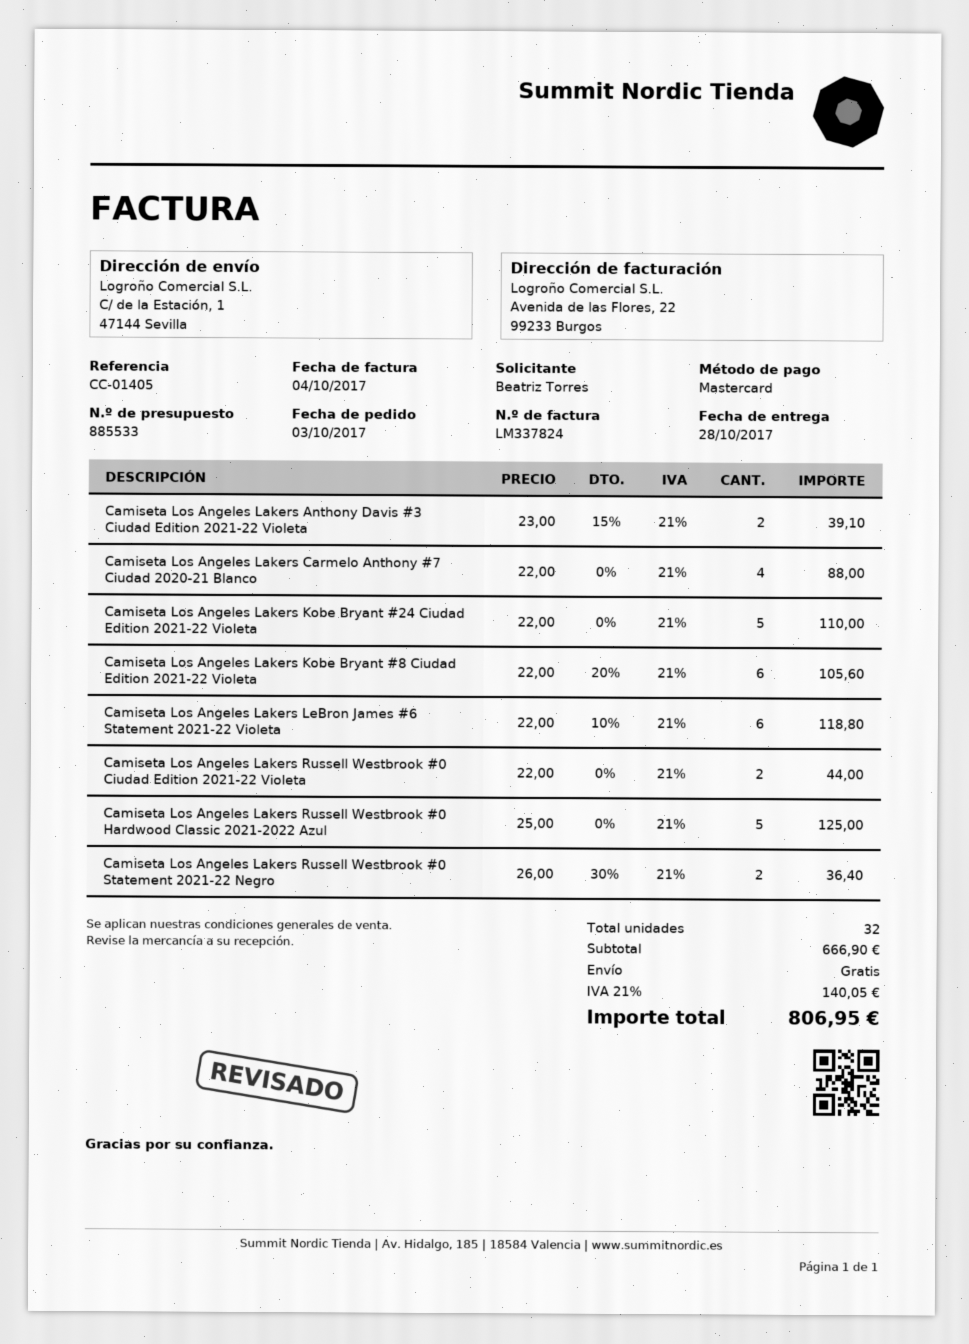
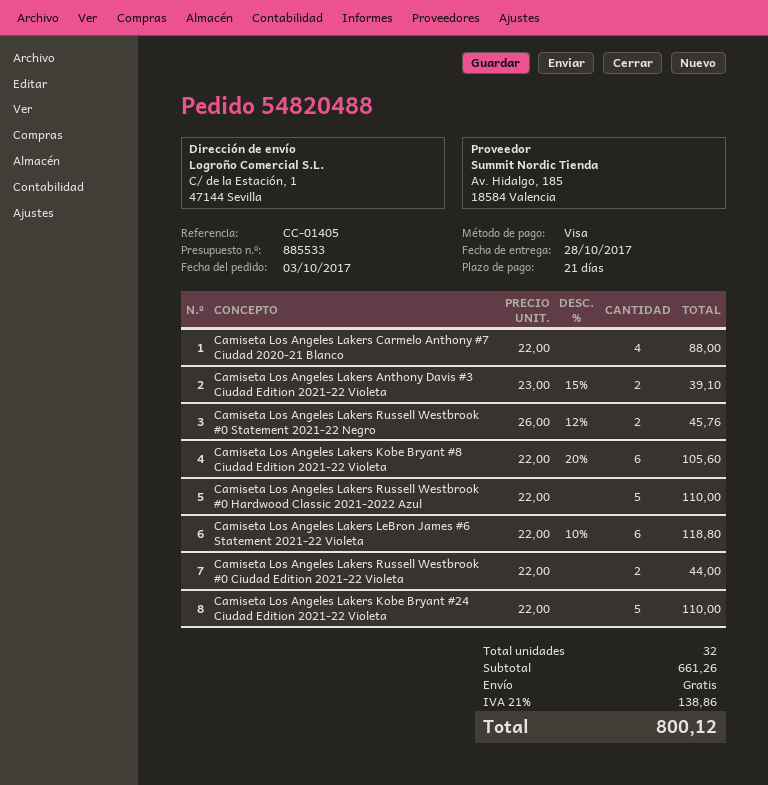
payment method: Mastercard -> Visa
Camiseta Los Angeles Lakers Russell Westbrook #0 Hardwood Classic 2021-2022 Azul: 5 x 25.00 = 125.00 -> 5 x 22.00 = 110.00
Camiseta Los Angeles Lakers Russell Westbrook #0 Statement 2021-22 Negro: 2 x 26.00 - 30% = 36.40 -> 2 x 26.00 - 12% = 45.76
subtotal: 666.90 -> 661.26
tax: 21% = 140.05 -> 21% = 138.86
total: 806.95 -> 800.12

